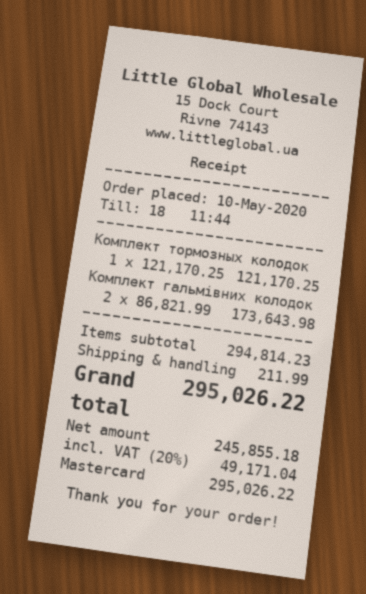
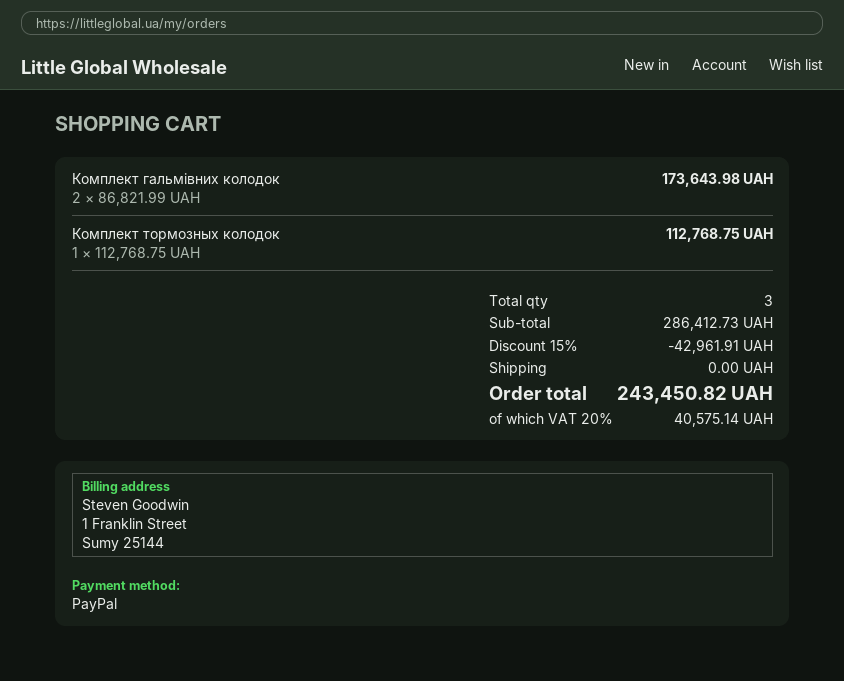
payment method: Mastercard -> PayPal
Комплект тормозных колодок: 1 x 121170.25 = 121170.25 -> 1 x 112768.75 = 112768.75
subtotal: 294814.23 -> 286412.73
discount: none -> 15% = 42961.91
shipping: 211.99 -> 0.00
tax: 20% = 49171.04 -> 20% = 40575.14
total: 295026.22 -> 243450.82

